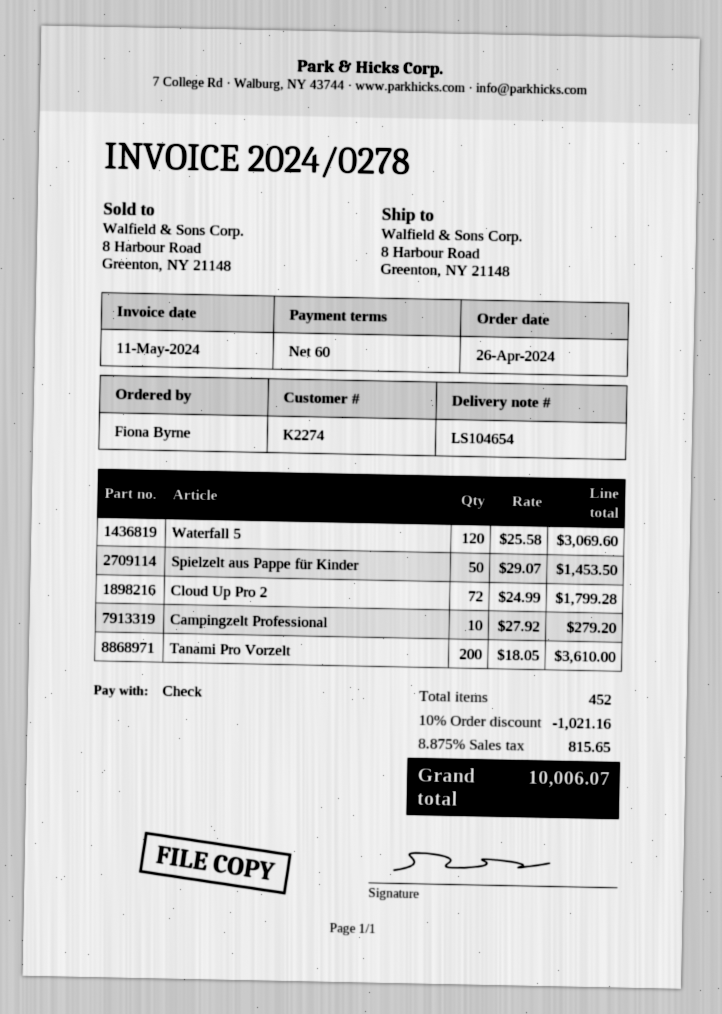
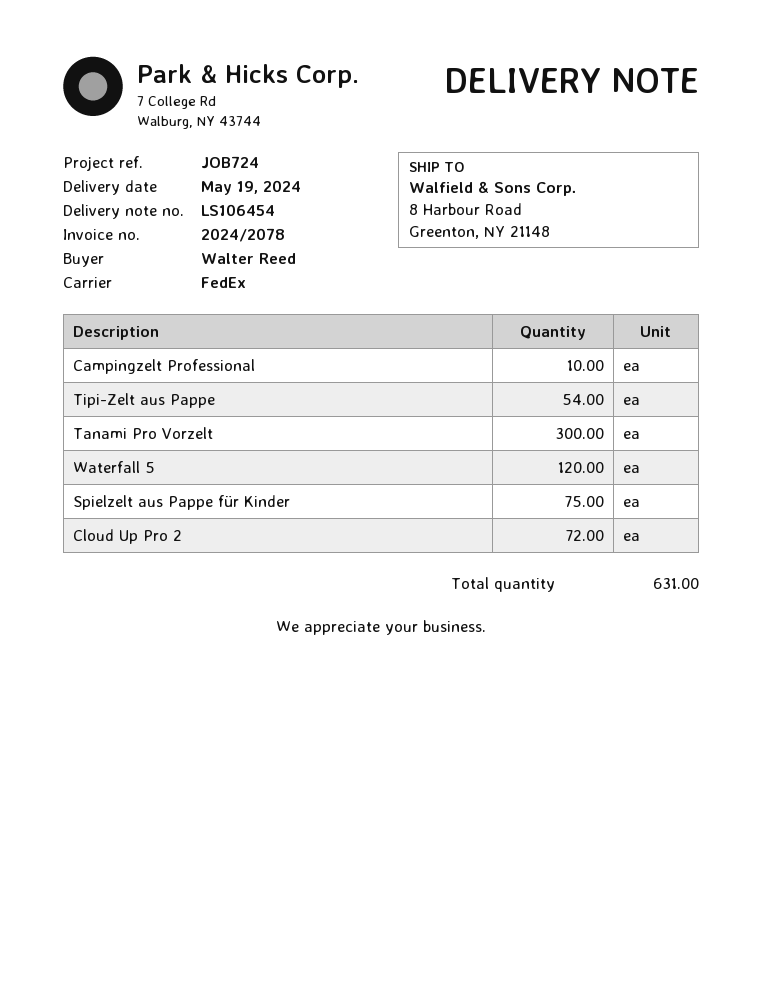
delivery note number: LS104654 -> LS106454
invoice number: 2024/0278 -> 2024/2078
ordered by: Fiona Byrne -> Walter Reed
Spielzelt aus Pappe für Kinder: 50 -> 75
Tanami Pro Vorzelt: 200 -> 300
Tipi-Zelt aus Pappe: none -> 54
total quantity: 452 -> 631

